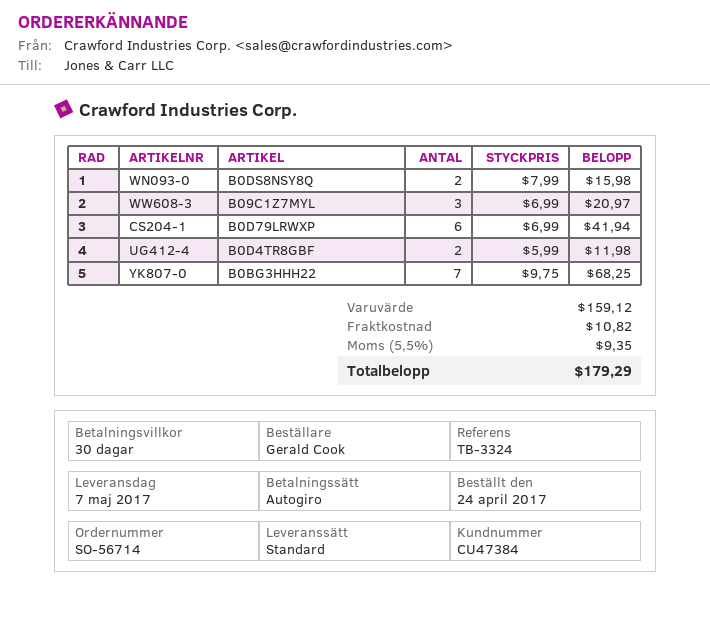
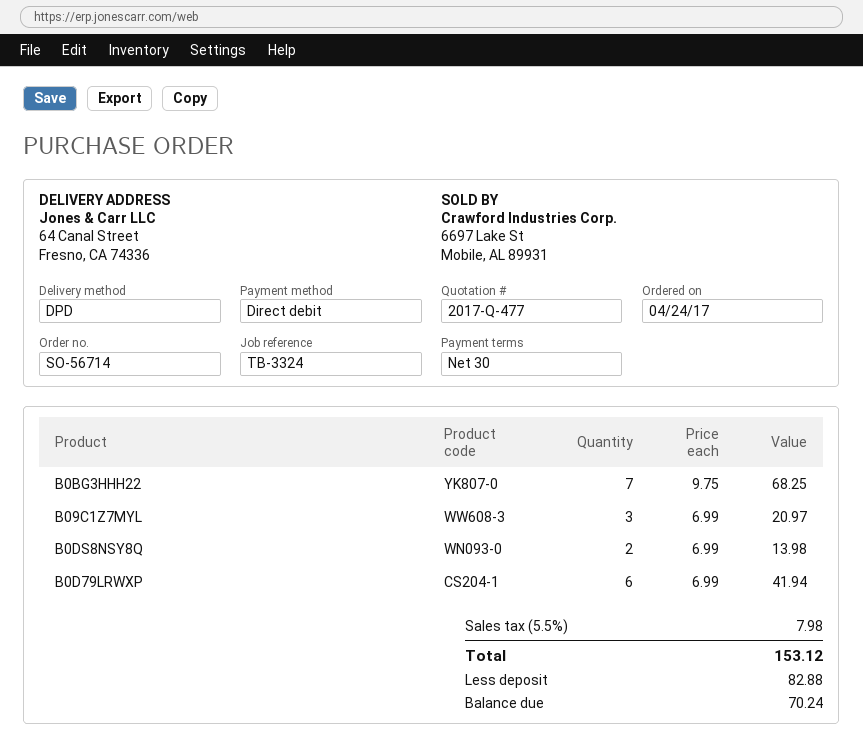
shipping method: standard -> DPD
B0DS8NSY8Q: 2 x 7.99 = 15.98 -> 2 x 6.99 = 13.98
B0D4TR8GBF: 2 x 5.99 = 11.98 -> none
shipping: 10.82 -> none
tax: 5.5% = 9.35 -> 5.5% = 7.98
total: 179.29 -> 153.12

